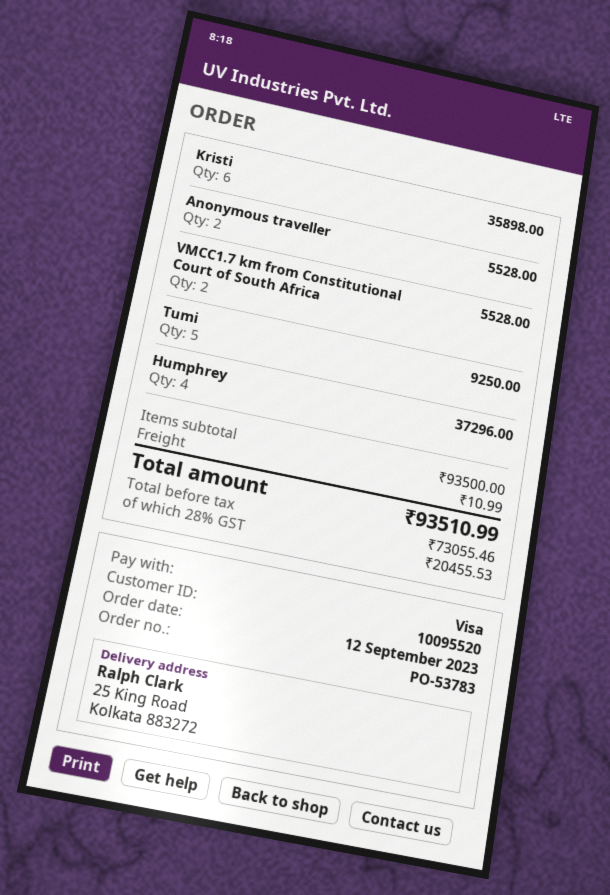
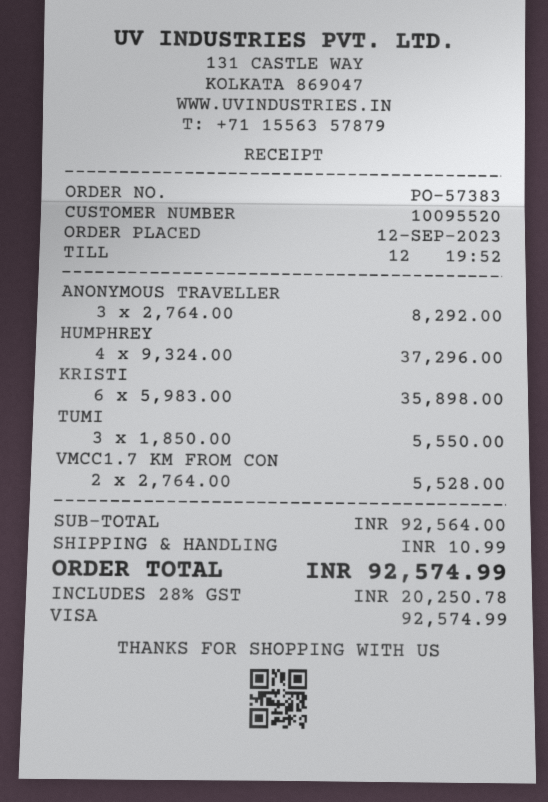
order number: PO-53783 -> PO-57383
Anonymous traveller: 2 for 5528.00 -> 3 for 8292.00
Tumi: 5 for 9250.00 -> 3 for 5550.00
subtotal: 93500.00 -> 92564.00
tax: 28% = 20455.53 -> 28% = 20250.78
total: 93510.99 -> 92574.99

